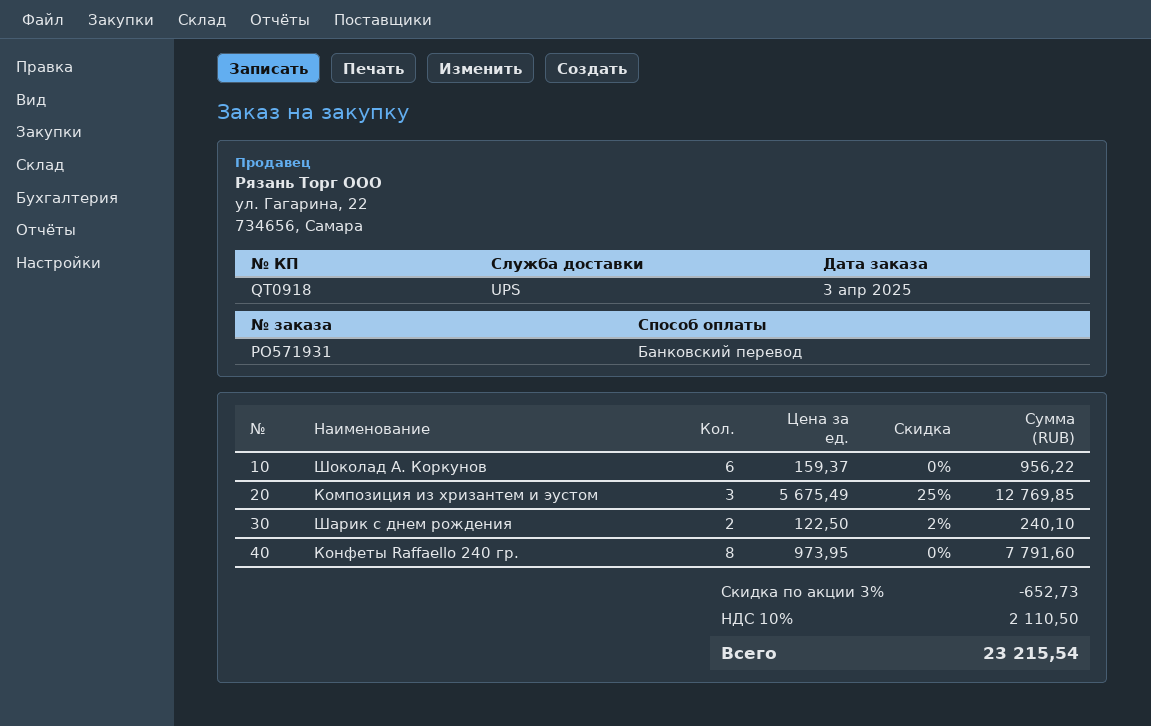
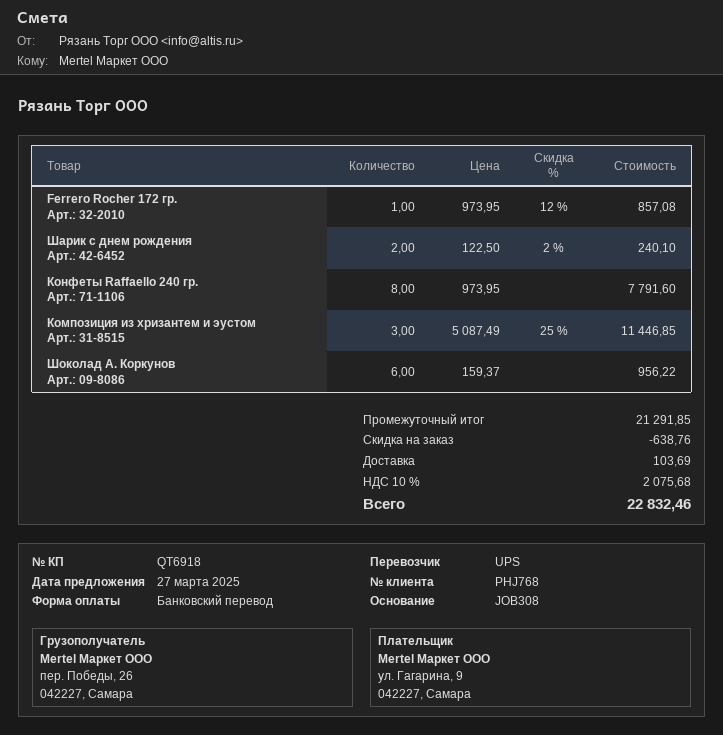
quote number: QT0918 -> QT6918
Композиция из хризантем и эустом: 3 x 5675.49 - 25% = 12769.85 -> 3 x 5087.49 - 25% = 11446.85
Ferrero Rocher 172 гр.: none -> 1 x 973.95 - 12% = 857.08
discount: 652.73 -> 638.76
shipping: none -> 103.69
tax: 10% = 2110.50 -> 10% = 2075.68
total: 23215.54 -> 22832.46

